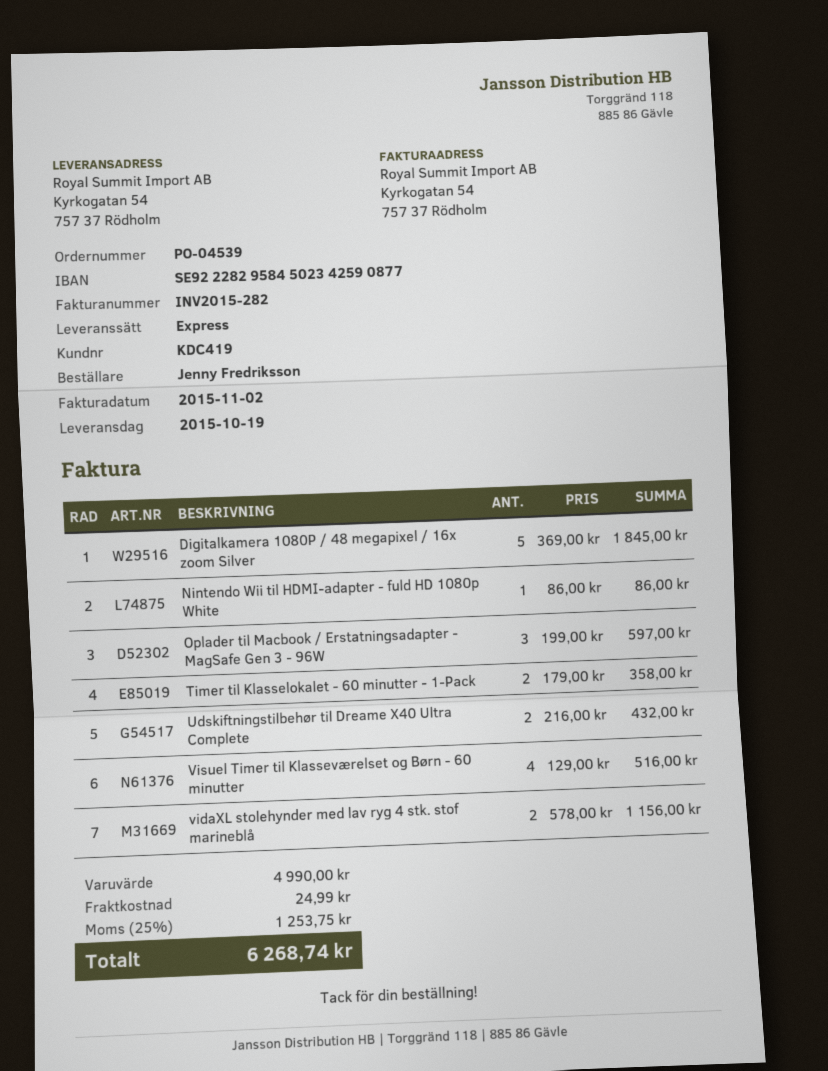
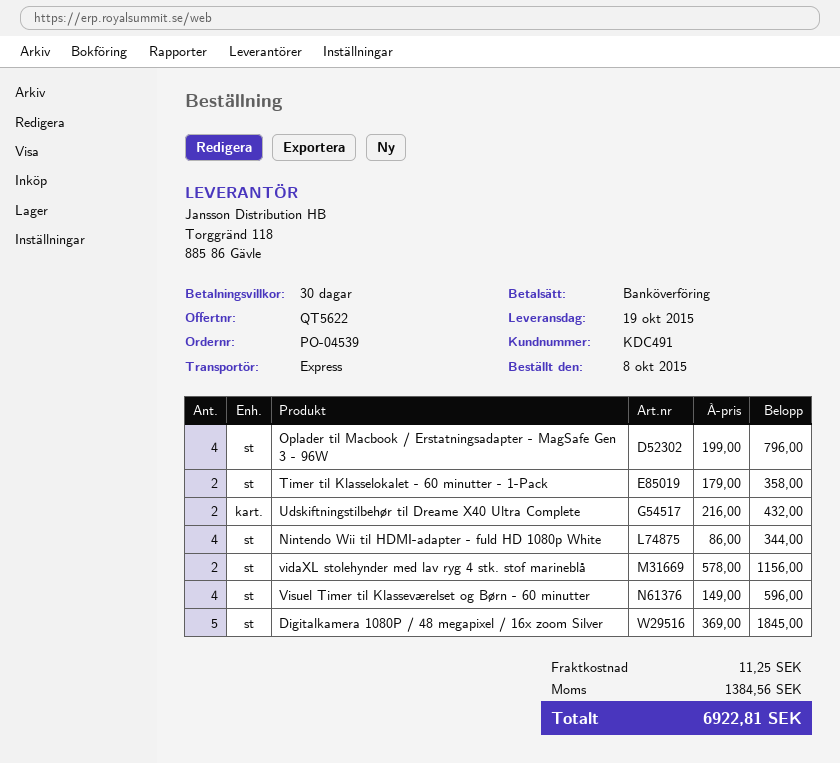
customer number: KDC419 -> KDC491
Nintendo Wii til HDMI-adapter - fuld HD 1080p White: 1 x 86.00 = 86.00 -> 4 x 86.00 = 344.00
Oplader til Macbook / Erstatningsadapter - MagSafe Gen 3 - 96W: 3 x 199.00 = 597.00 -> 4 x 199.00 = 796.00
Visuel Timer til Klasseværelset og Børn - 60 minutter: 4 x 129.00 = 516.00 -> 4 x 149.00 = 596.00
shipping: 24.99 -> 11.25
tax: 1253.75 -> 1384.56
total: 6268.74 -> 6922.81

